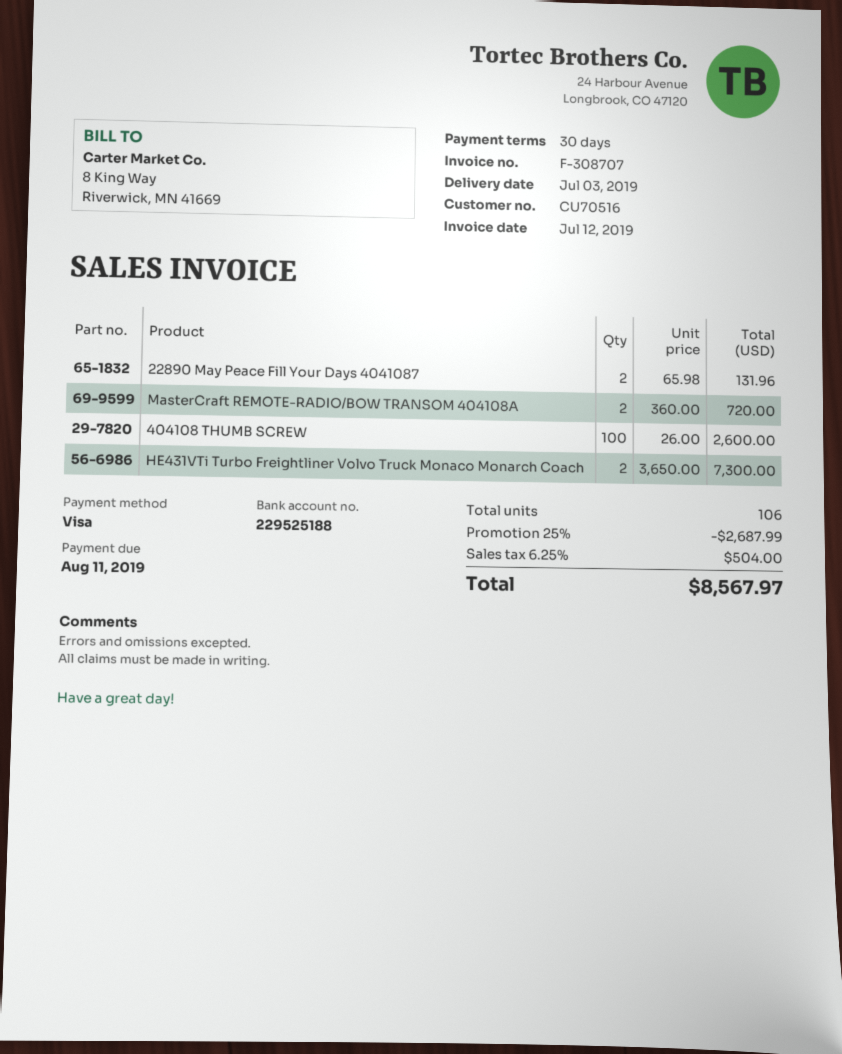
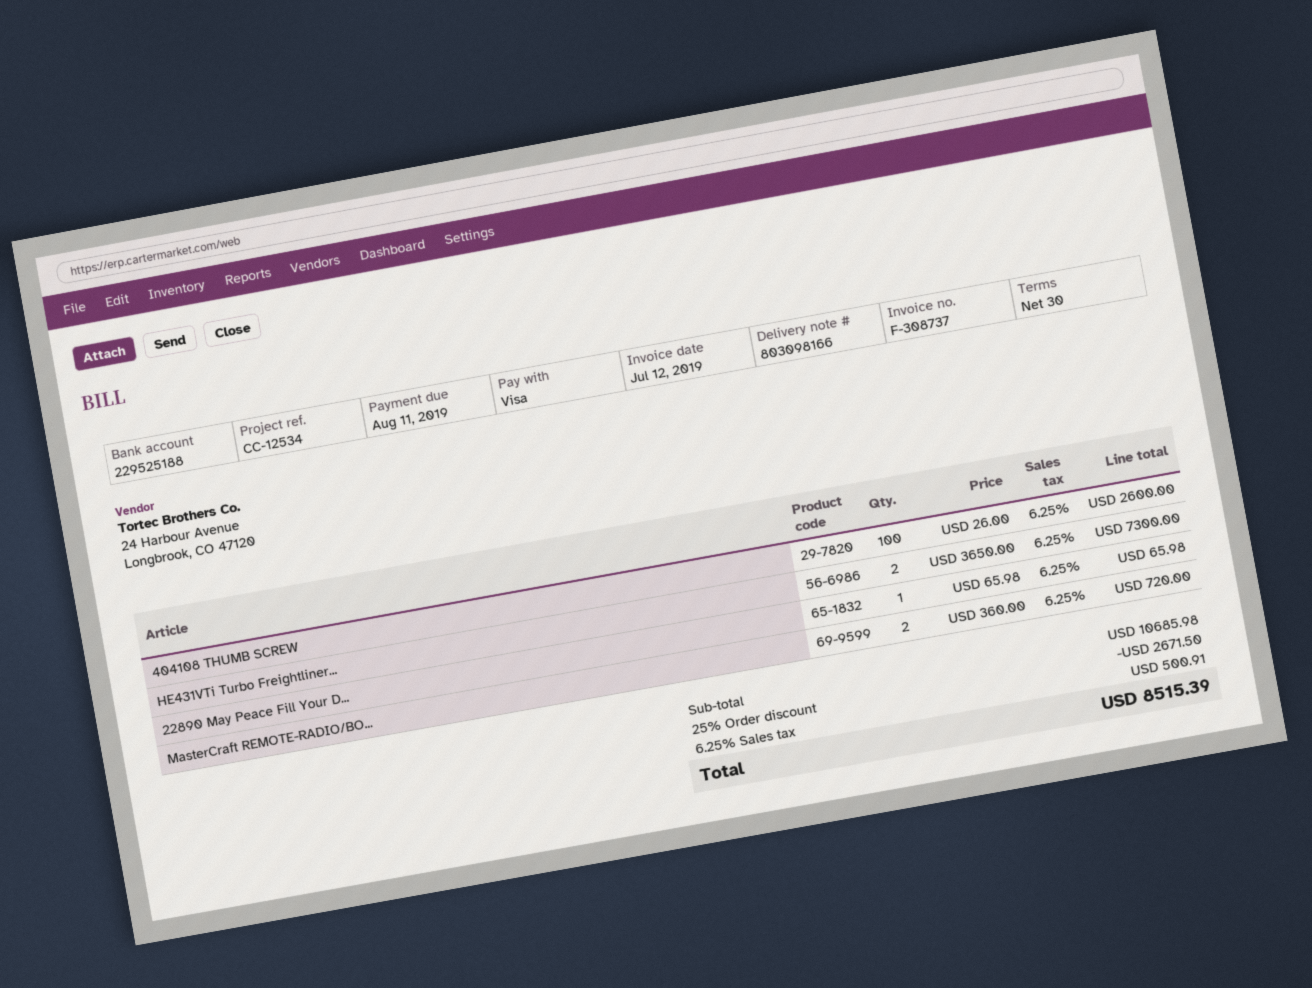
invoice number: F-308707 -> F-308737
22890 May Peace Fill Your Days 4041087: 2 x 65.98 = 131.96 -> 1 x 65.98 = 65.98
discount: 25% = 2687.99 -> 25% = 2671.50
tax: 6.25% = 504.00 -> 6.25% = 500.91
total: 8567.97 -> 8515.39

